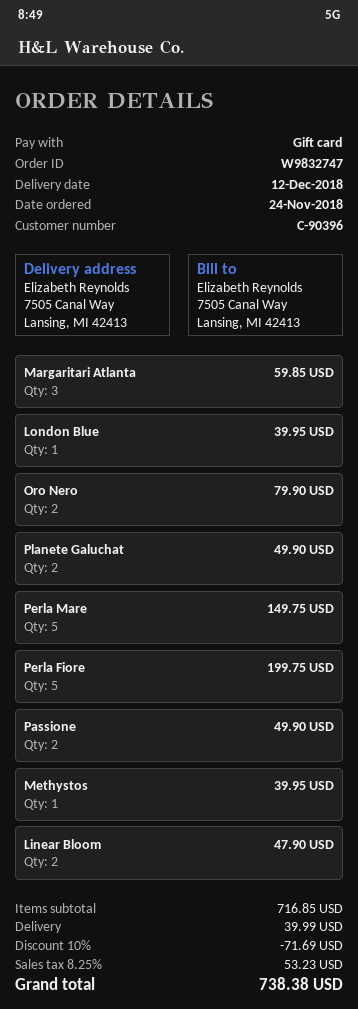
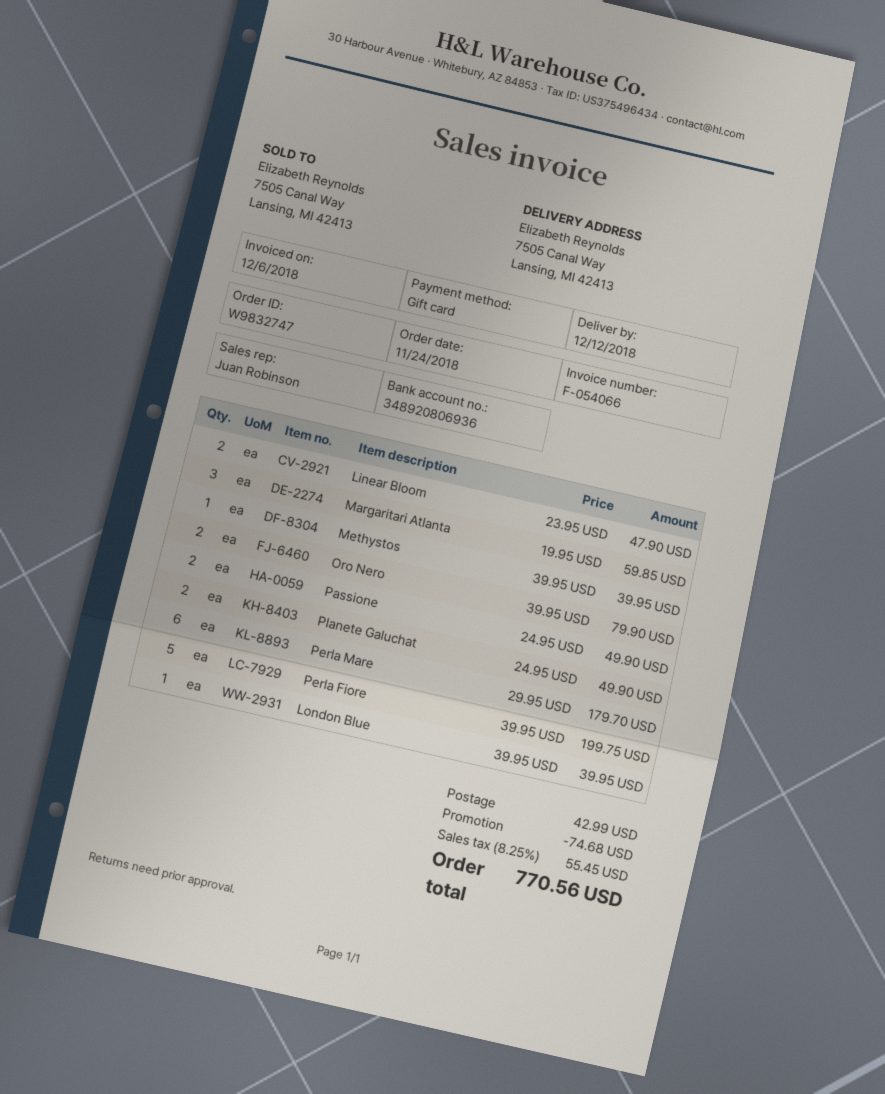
Perla Mare: 5 for 149.75 -> 6 for 179.70
discount: 71.69 -> 74.68
shipping: 39.99 -> 42.99
tax: 8.25% = 53.23 -> 8.25% = 55.45
total: 738.38 -> 770.56

